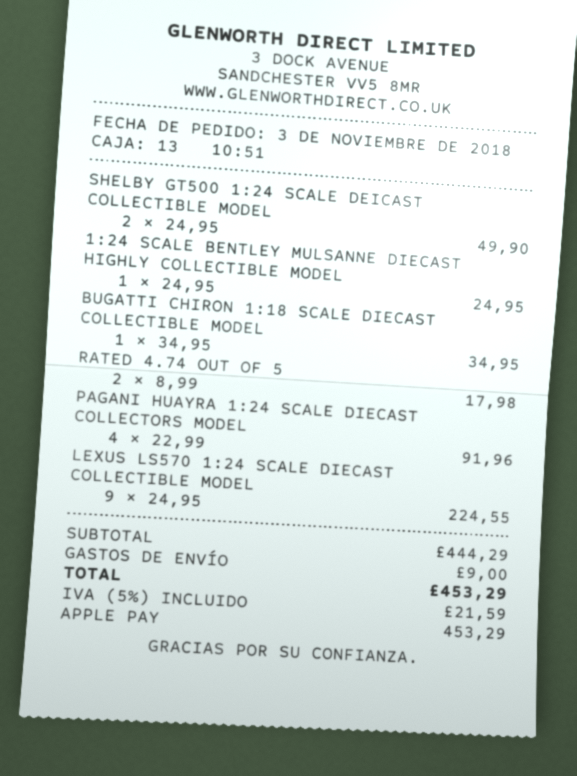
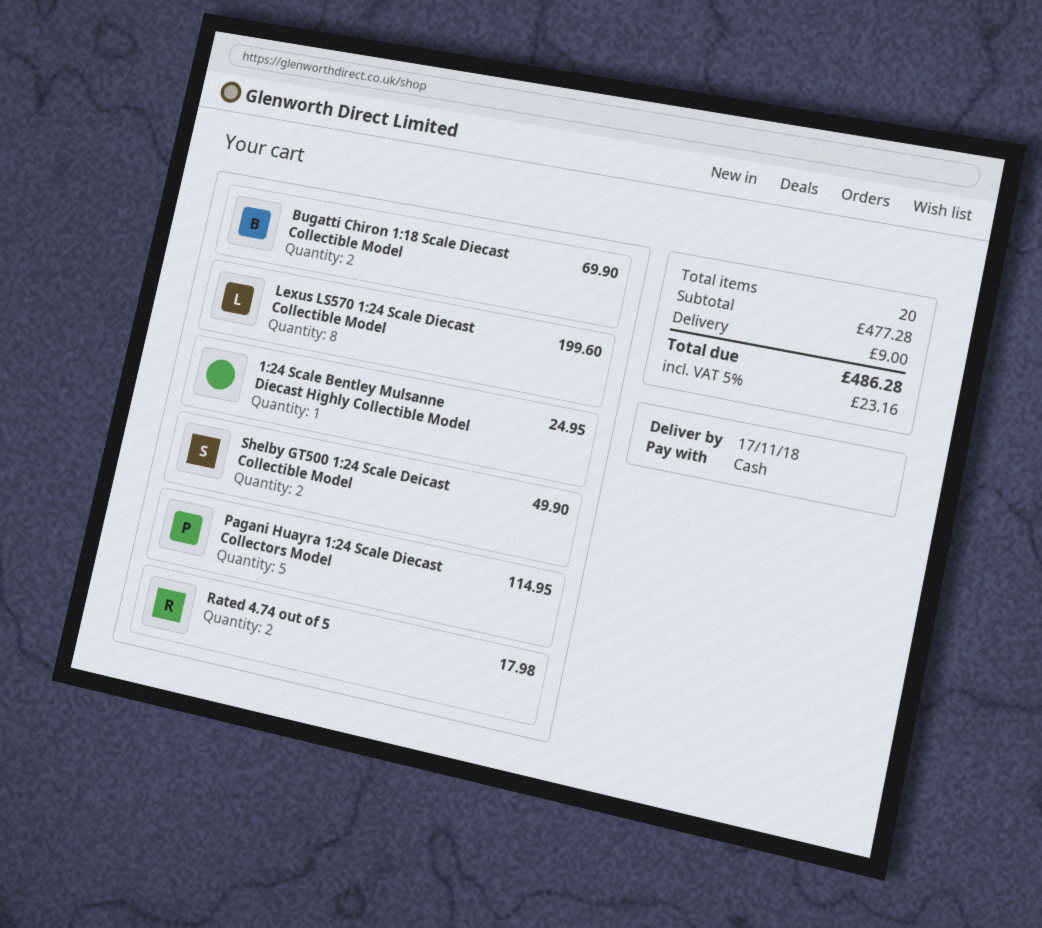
payment method: Apple Pay -> cash
BUGATTI CHIRON 1:18 SCALE DIECAST COLLECTIBLE MODEL: 1 for 34.95 -> 2 for 69.90
PAGANI HUAYRA 1:24 SCALE DIECAST COLLECTORS MODEL: 4 for 91.96 -> 5 for 114.95
LEXUS LS570 1:24 SCALE DIECAST COLLECTIBLE MODEL: 9 for 224.55 -> 8 for 199.60
subtotal: 444.29 -> 477.28
tax: 5% = 21.59 -> 5% = 23.16
total: 453.29 -> 486.28

